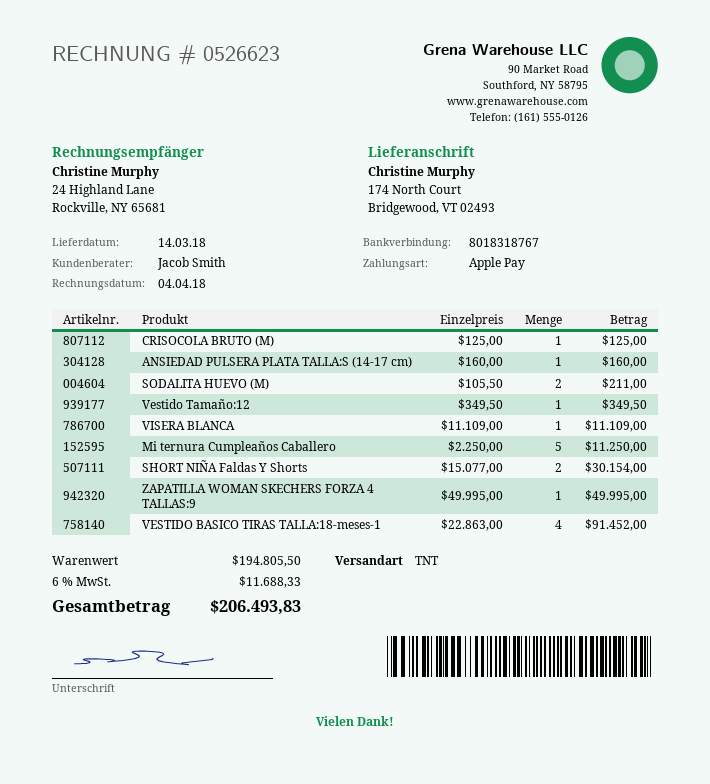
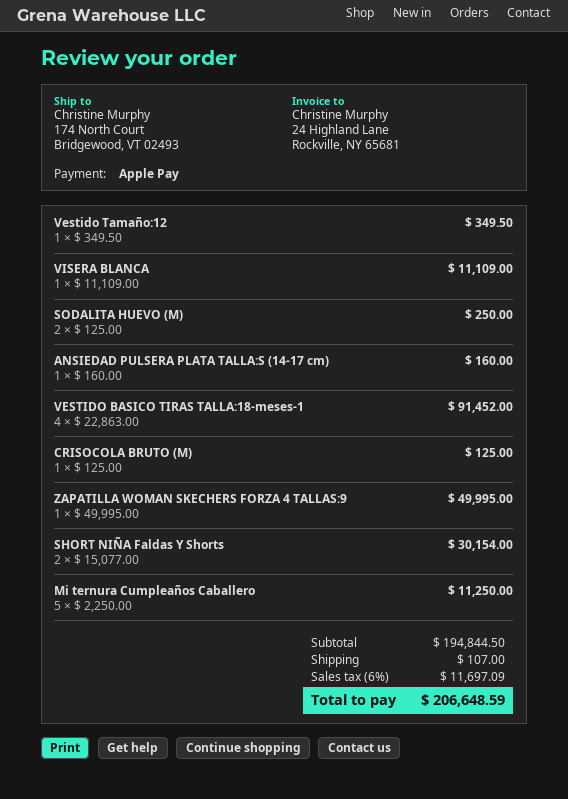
SODALITA HUEVO (M): 2 x 105.50 = 211.00 -> 2 x 125.00 = 250.00
subtotal: 194805.50 -> 194844.50
shipping: none -> 107.00
tax: 6% = 11688.33 -> 6% = 11697.09
total: 206493.83 -> 206648.59

